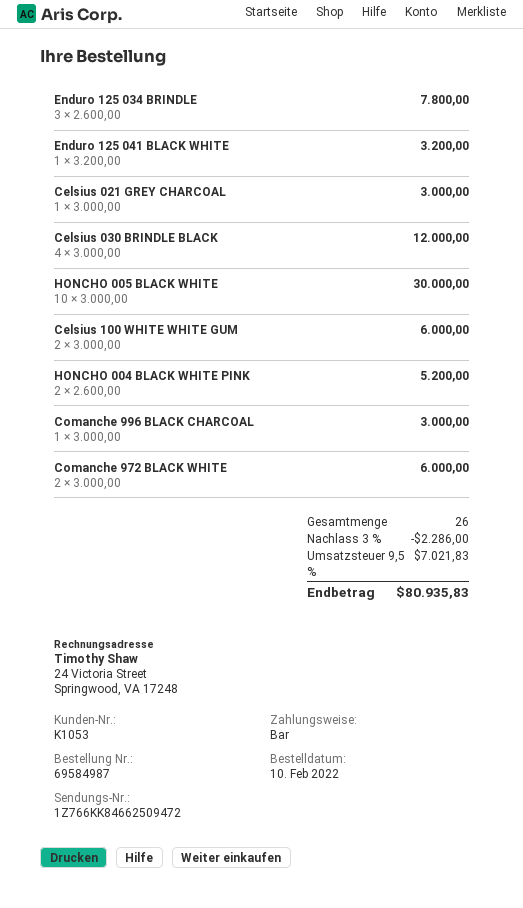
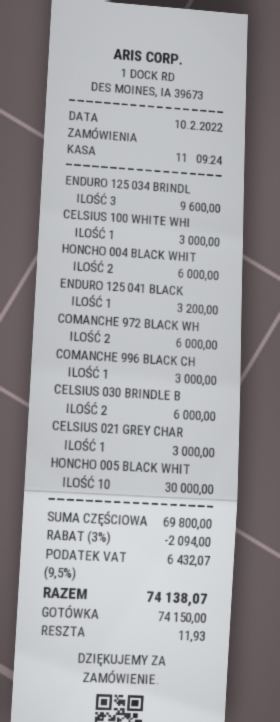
Enduro 125 034 BRINDLE: 3 for 7800.00 -> 3 for 9600.00
Celsius 030 BRINDLE BLACK: 4 for 12000.00 -> 2 for 6000.00
Celsius 100 WHITE WHITE GUM: 2 for 6000.00 -> 1 for 3000.00
HONCHO 004 BLACK WHITE PINK: 2 for 5200.00 -> 2 for 6000.00
discount: 3% = 2286.00 -> 3% = 2094.00
tax: 9.5% = 7021.83 -> 9.5% = 6432.07
total: 80935.83 -> 74138.07

